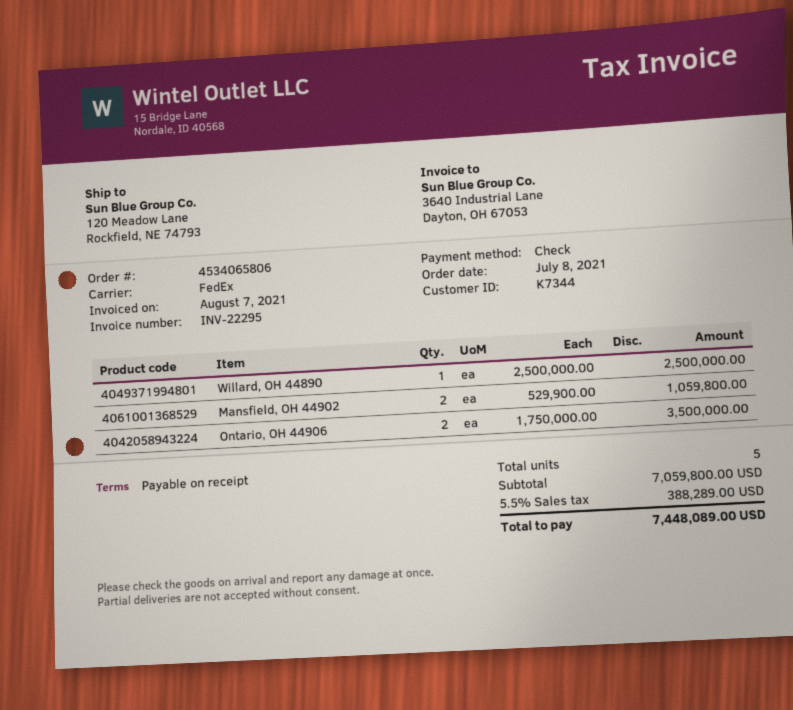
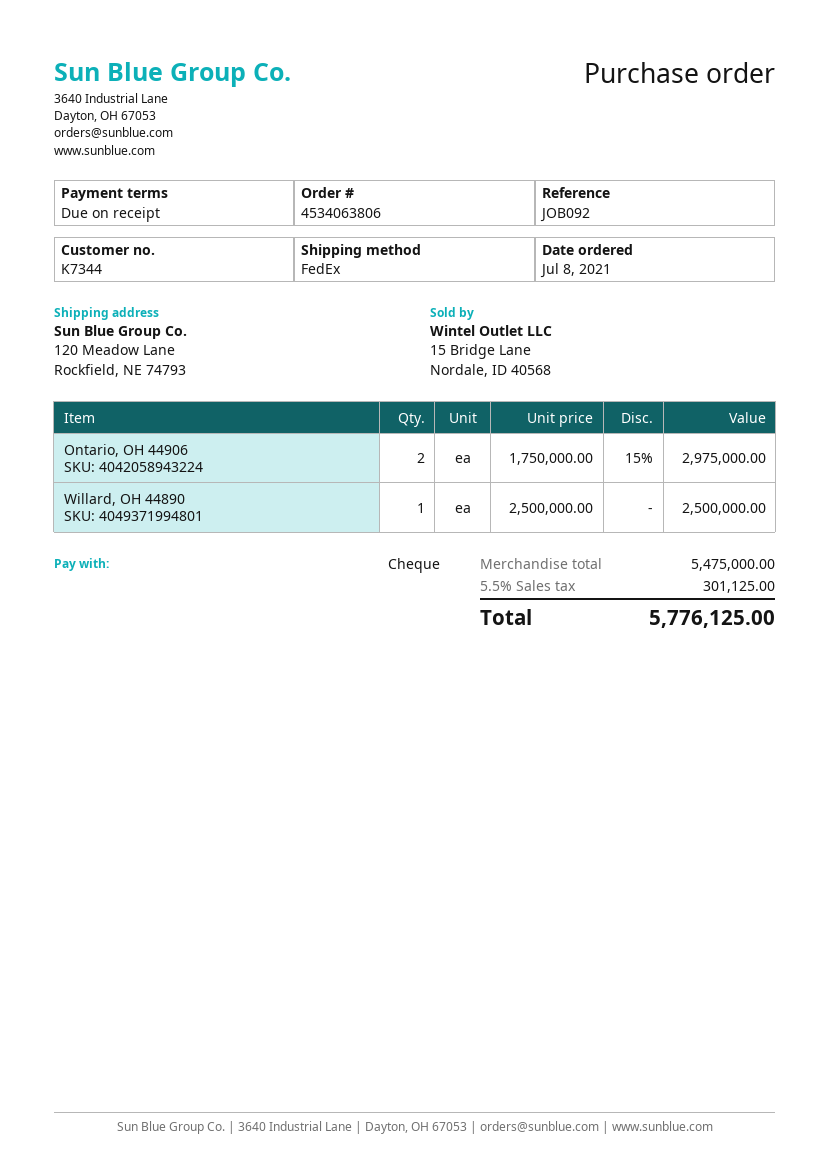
order number: 4534065806 -> 4534063806
Mansfield, OH 44902: 2 x 529900.00 = 1059800.00 -> none
Ontario, OH 44906: 2 x 1750000.00 = 3500000.00 -> 2 x 1750000.00 - 15% = 2975000.00
subtotal: 7059800.00 -> 5475000.00
tax: 5.5% = 388289.00 -> 5.5% = 301125.00
total: 7448089.00 -> 5776125.00

